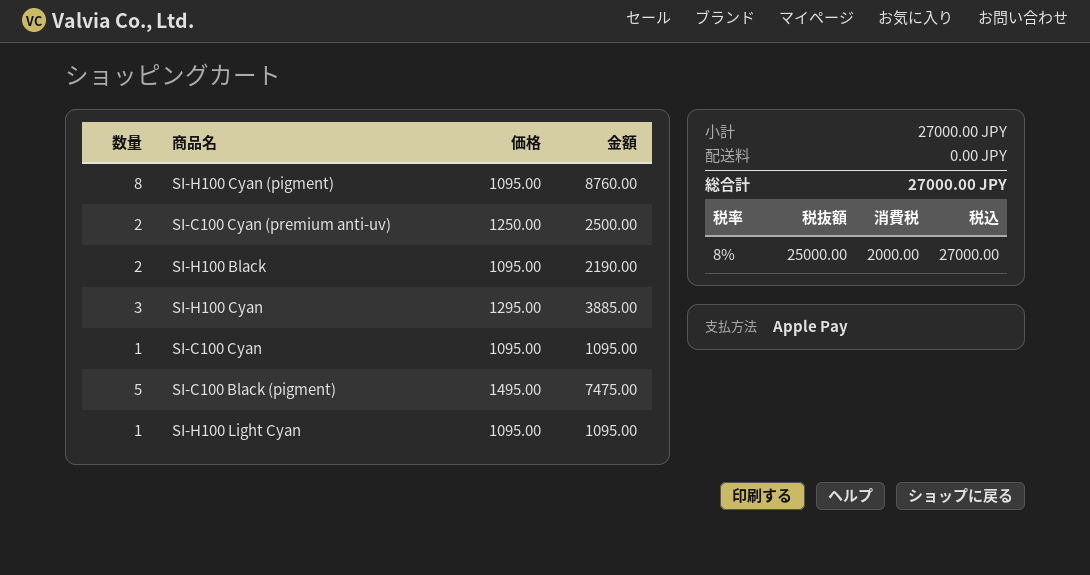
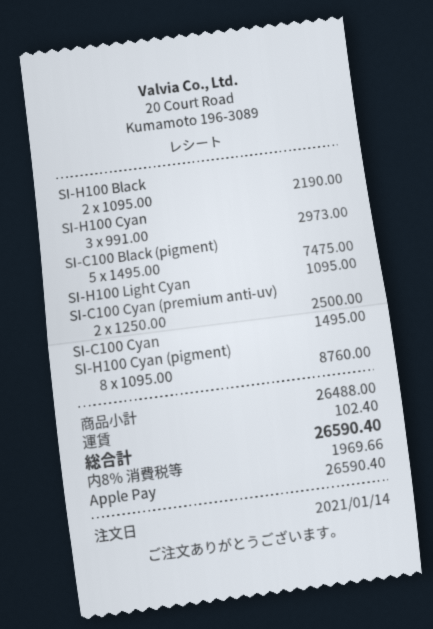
SI-H100 Cyan: 3 x 1295.00 = 3885.00 -> 3 x 991.00 = 2973.00
SI-C100 Cyan: 1 x 1095.00 = 1095.00 -> 1 x 1495.00 = 1495.00
subtotal: 27000.00 -> 26488.00
shipping: 0.00 -> 102.40
tax: 8% = 2000.00 -> 8% = 1969.66
total: 27000.00 -> 26590.40

